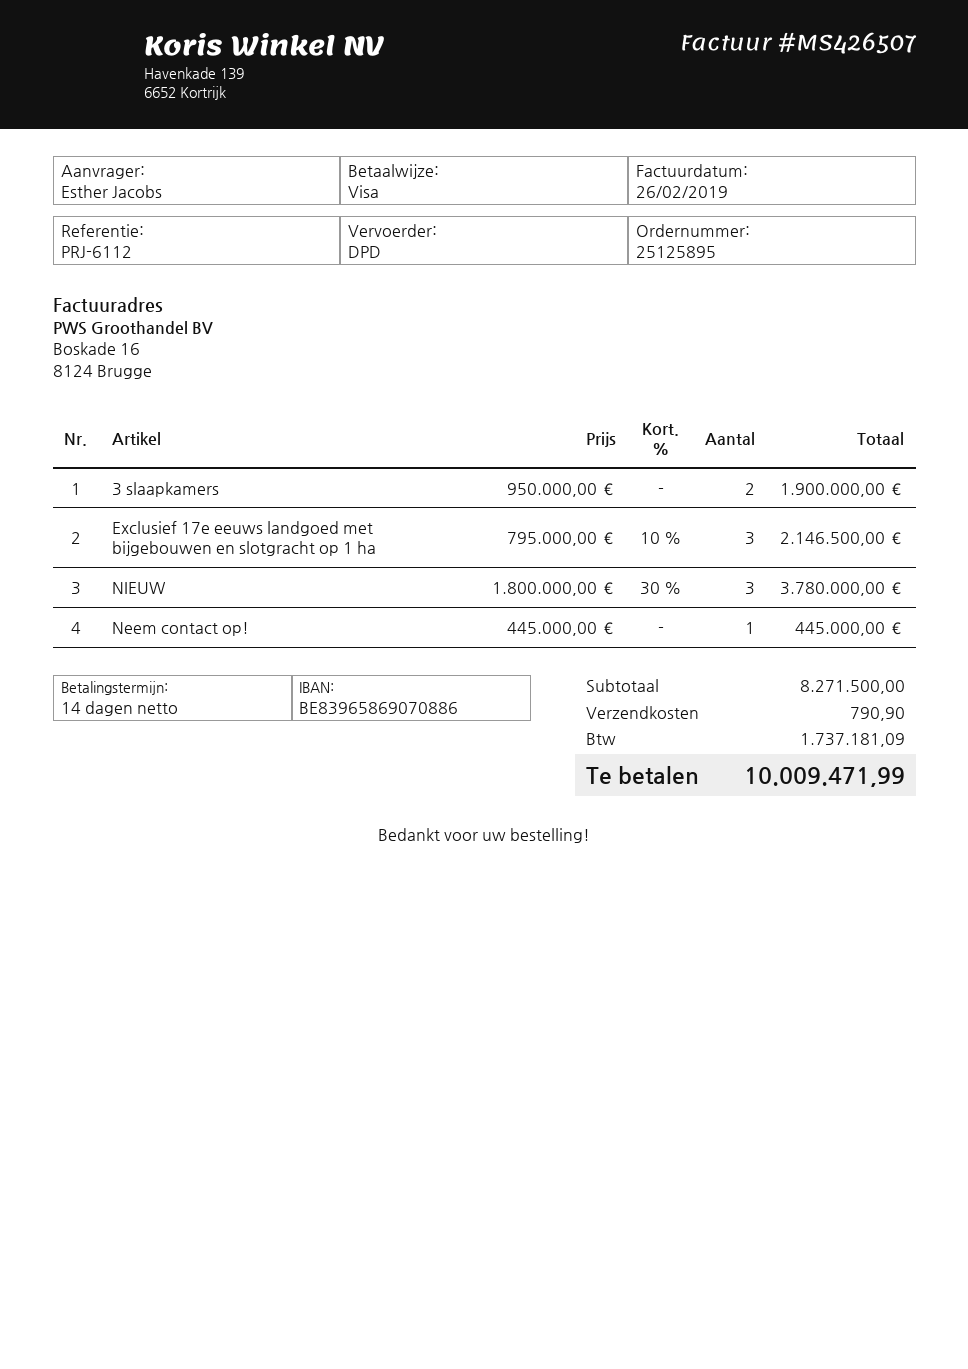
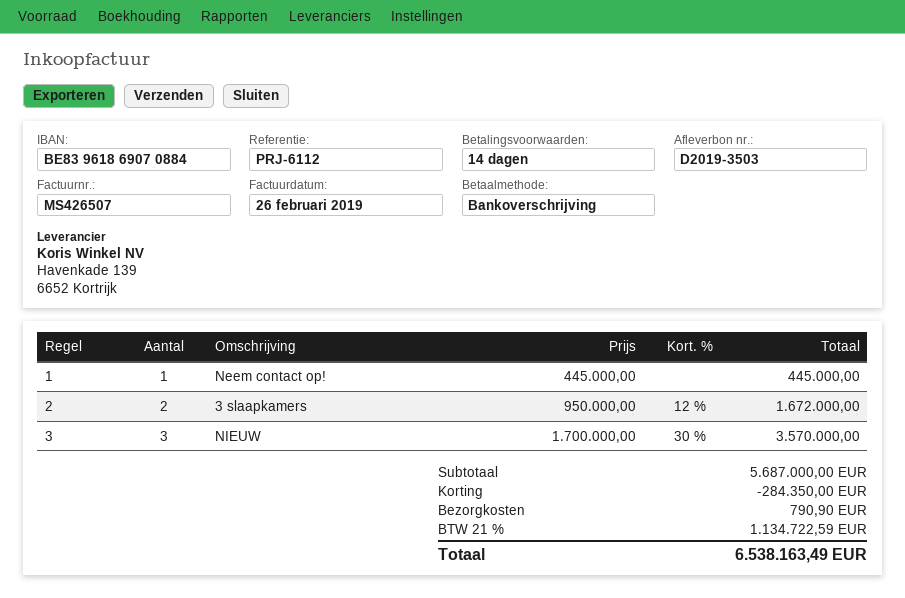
payment method: Visa -> bank transfer
bank account: BE83965869070886 -> BE83961869070884
3 slaapkamers: 2 x 950000.00 = 1900000.00 -> 2 x 950000.00 - 12% = 1672000.00
Exclusief 17e eeuws landgoed met bijgebouwen en slotgracht op 1 ha: 3 x 795000.00 - 10% = 2146500.00 -> none
NIEUW: 3 x 1800000.00 - 30% = 3780000.00 -> 3 x 1700000.00 - 30% = 3570000.00
subtotal: 8271500.00 -> 5687000.00
discount: none -> 284350.00
tax: 1737181.09 -> 1134722.59
total: 10009471.99 -> 6538163.49

